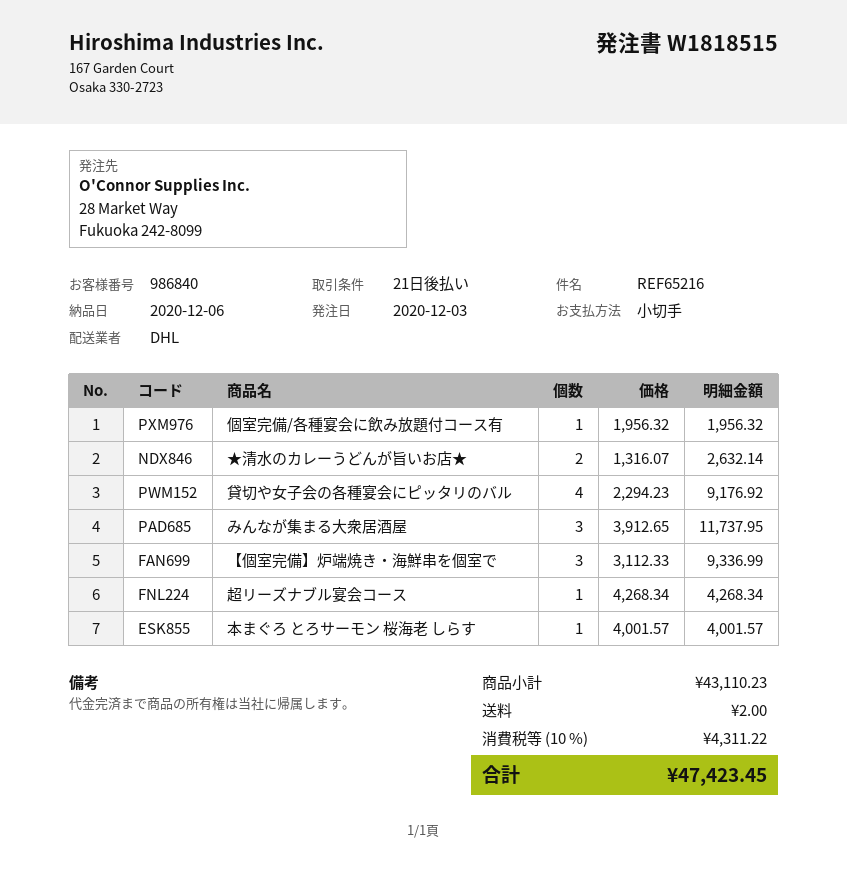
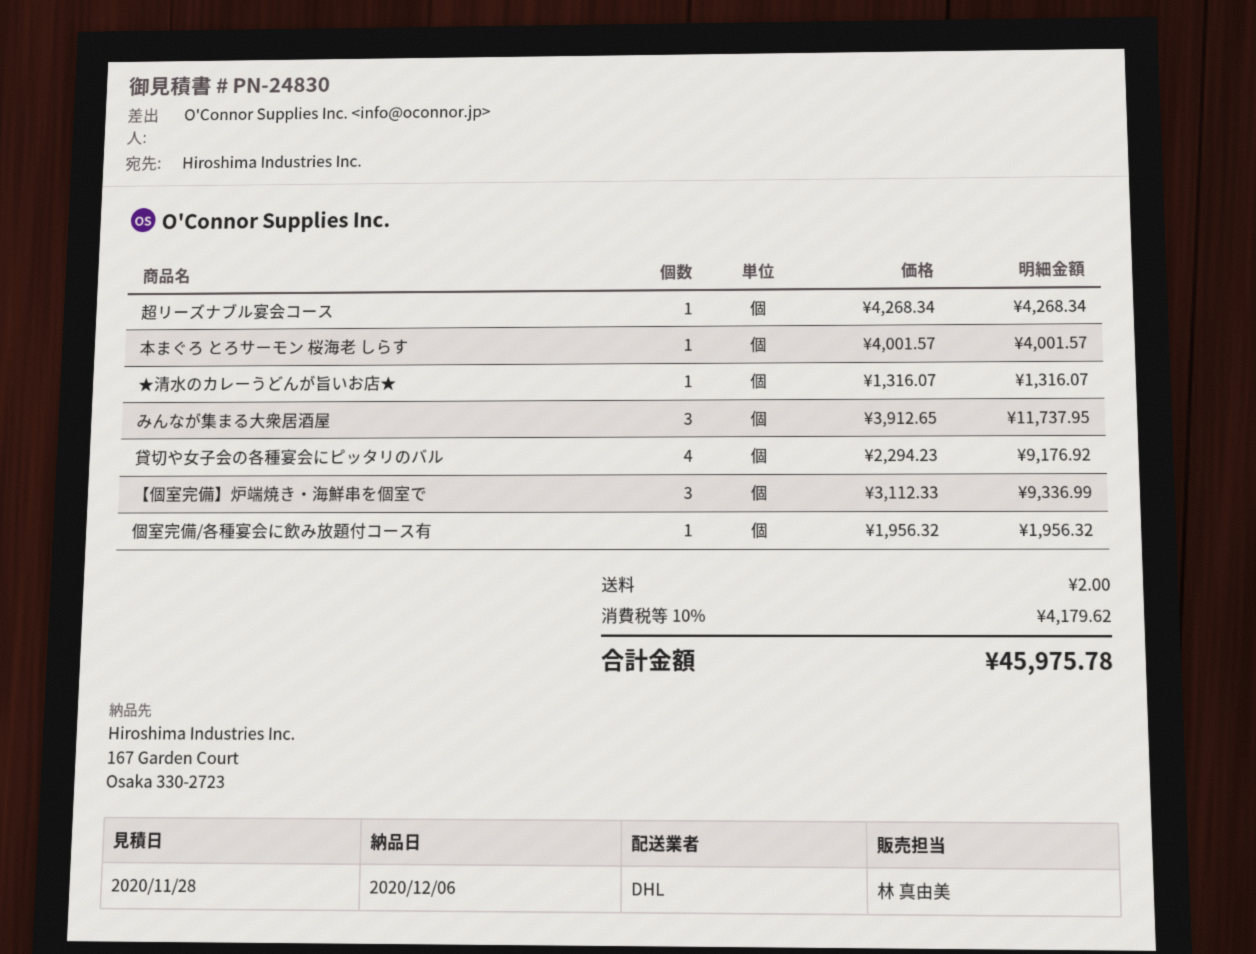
★清水のカレーうどんが旨いお店★: 2 x 1316.07 = 2632.14 -> 1 x 1316.07 = 1316.07
tax: 10% = 4311.22 -> 10% = 4179.62
total: 47423.45 -> 45975.78

